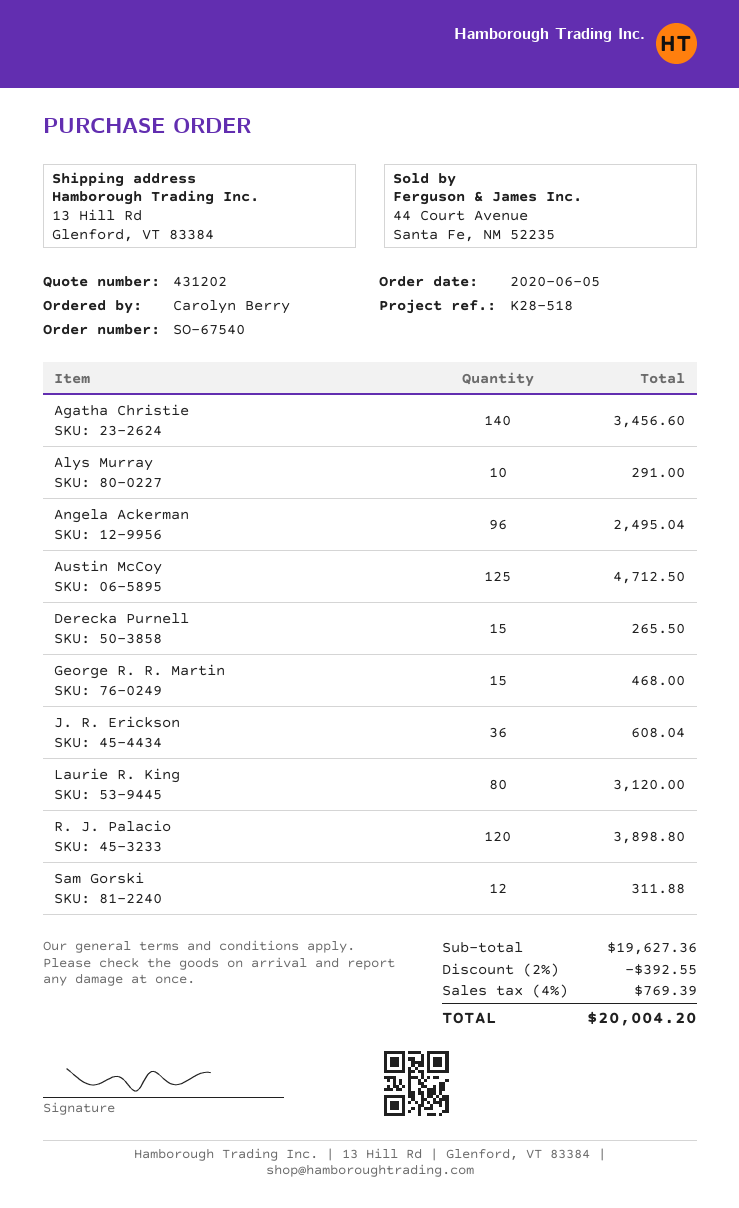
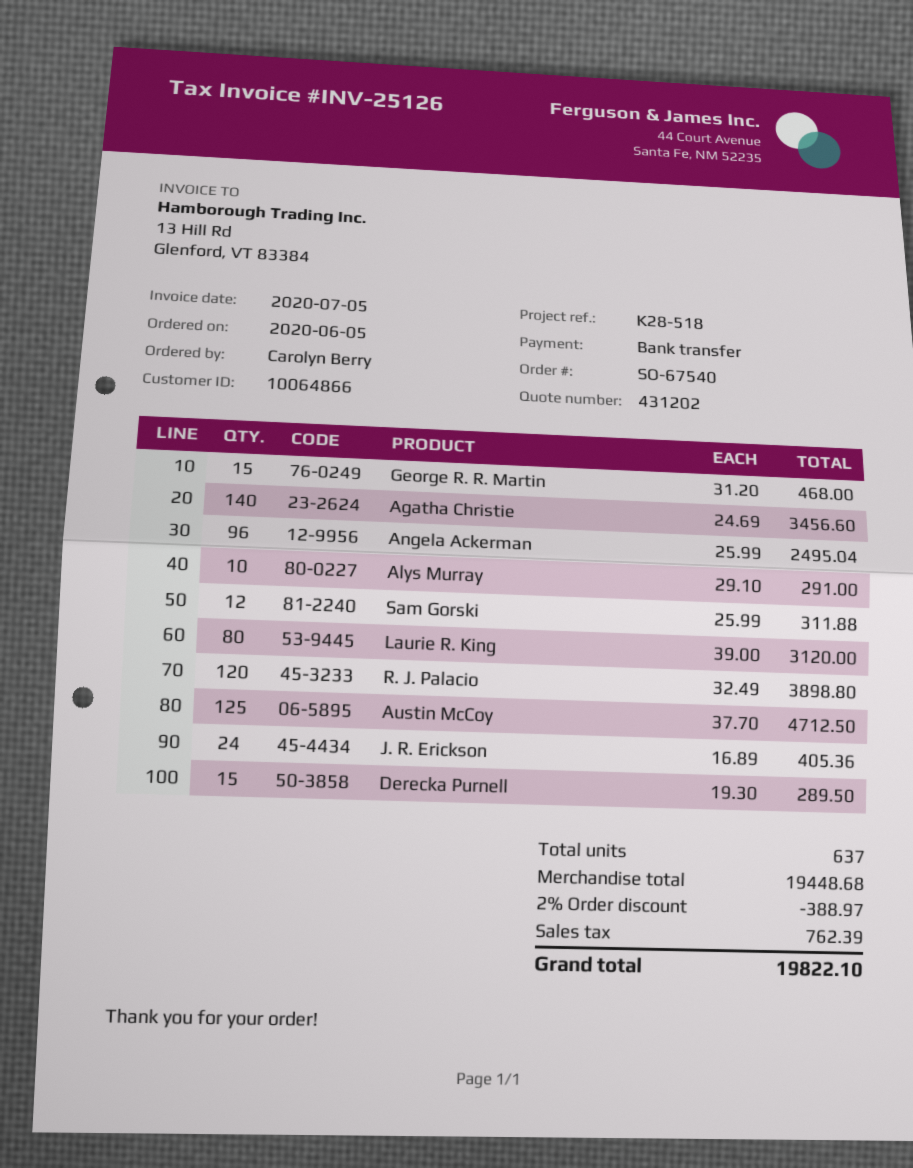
Derecka Purnell: 15 for 265.50 -> 15 for 289.50
J. R. Erickson: 36 for 608.04 -> 24 for 405.36
subtotal: 19627.36 -> 19448.68
discount: 2% = 392.55 -> 2% = 388.97
tax: 769.39 -> 762.39
total: 20004.20 -> 19822.10

